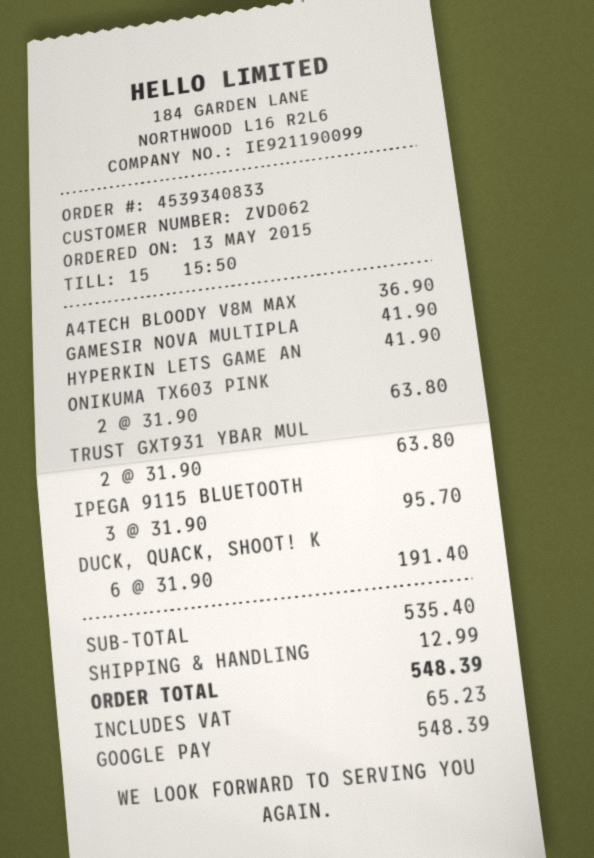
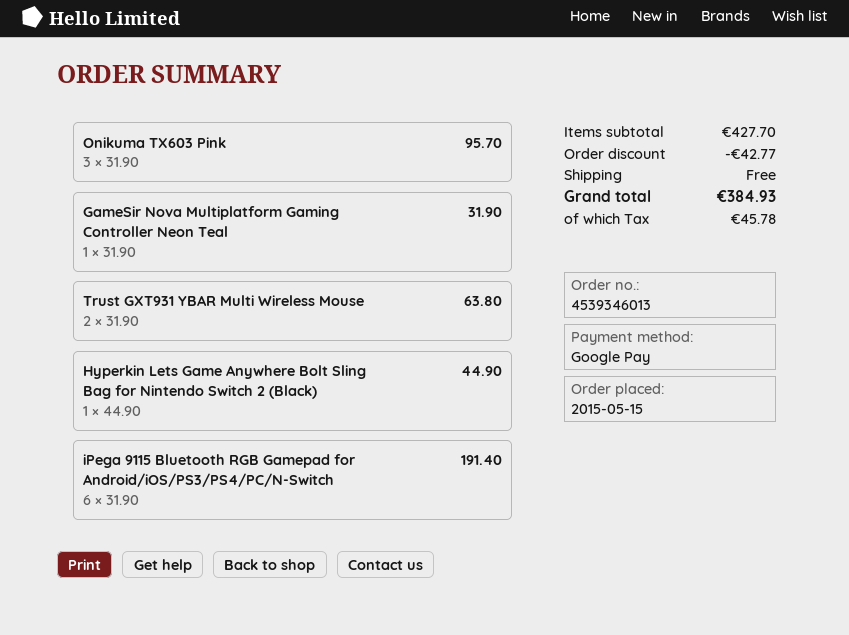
order number: 4539340833 -> 4539346013
order date: 2015-05-13 -> 2015-05-15
A4TECH BLOODY V8M MAX: 1 x 36.90 = 36.90 -> none
GAMESIR NOVA MULTIPLA: 1 x 41.90 = 41.90 -> 1 x 31.90 = 31.90
HYPERKIN LETS GAME AN: 1 x 41.90 = 41.90 -> 1 x 44.90 = 44.90
ONIKUMA TX603 PINK: 2 x 31.90 = 63.80 -> 3 x 31.90 = 95.70
IPEGA 9115 BLUETOOTH: 3 x 31.90 = 95.70 -> 6 x 31.90 = 191.40
DUCK, QUACK, SHOOT! K: 6 x 31.90 = 191.40 -> none
subtotal: 535.40 -> 427.70
discount: none -> 42.77
shipping: 12.99 -> 0.00
tax: 65.23 -> 45.78
total: 548.39 -> 384.93

